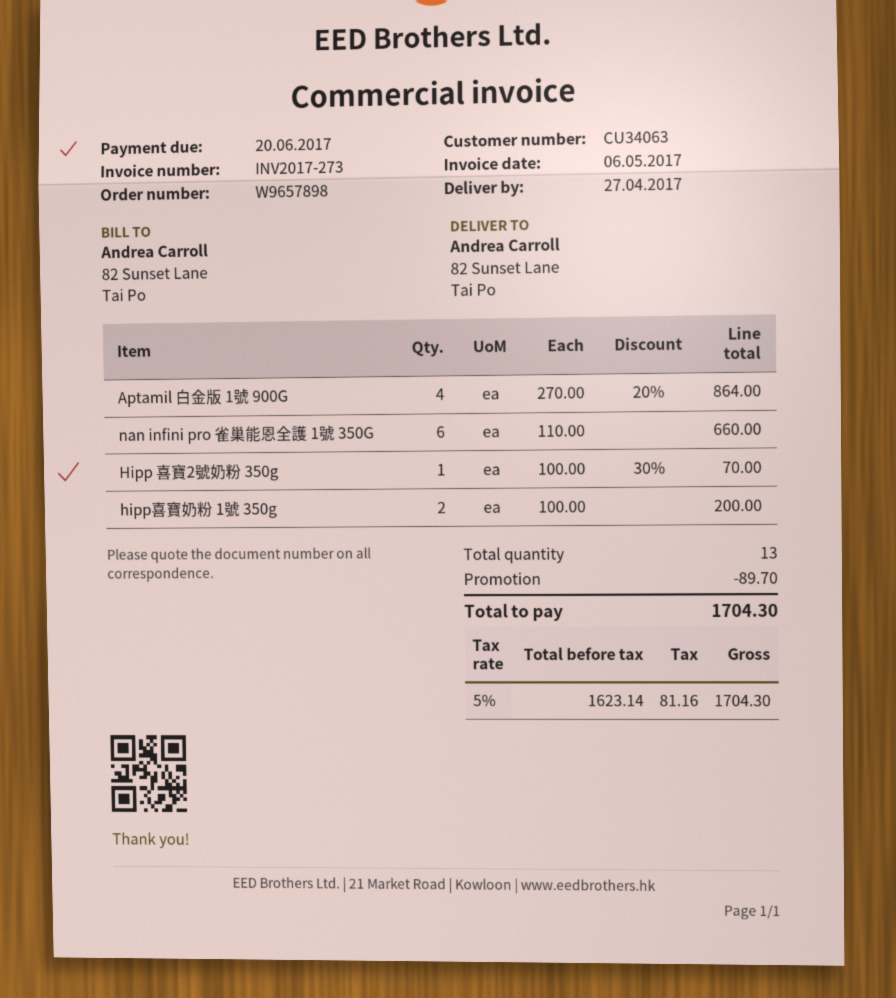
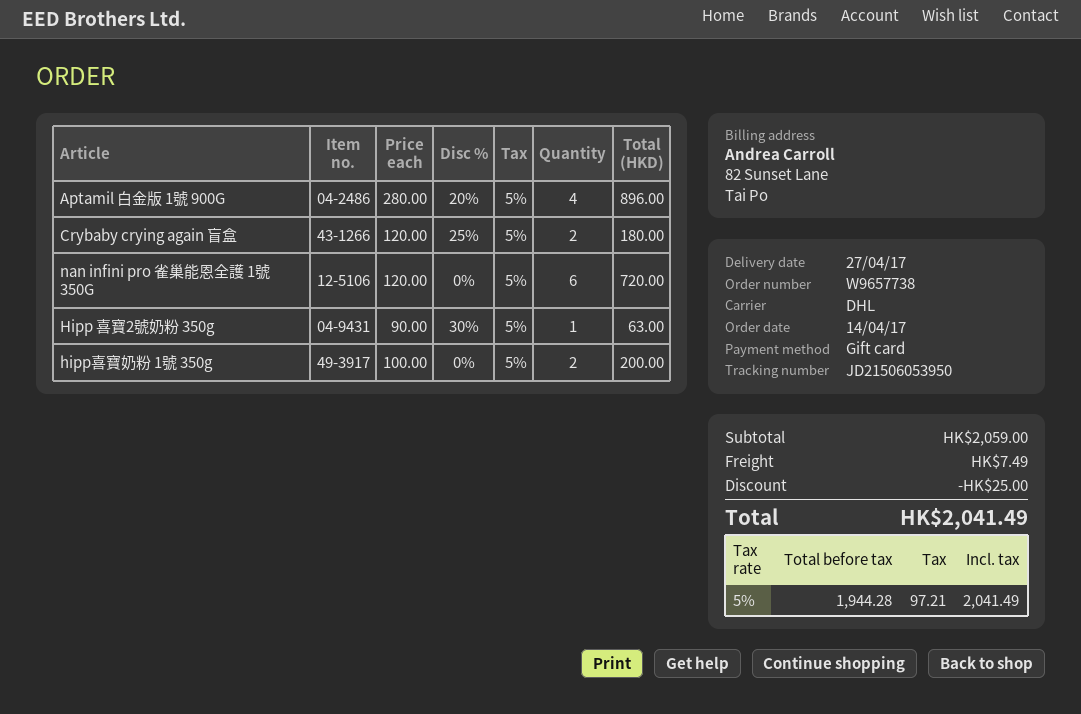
order number: W9657898 -> W9657738
Aptamil 白金版 1號 900G: 4 x 270.00 - 20% = 864.00 -> 4 x 280.00 - 20% = 896.00
nan infini pro 雀巢能恩全護 1號 350G: 6 x 110.00 = 660.00 -> 6 x 120.00 = 720.00
Hipp 喜寶2號奶粉 350g: 1 x 100.00 - 30% = 70.00 -> 1 x 90.00 - 30% = 63.00
Crybaby crying again 盲盒: none -> 2 x 120.00 - 25% = 180.00
discount: 89.70 -> 25.00
shipping: none -> 7.49
net: 1623.14 -> 1944.28
tax: 5% = 81.16 -> 5% = 97.21
total: 1704.30 -> 2041.49

